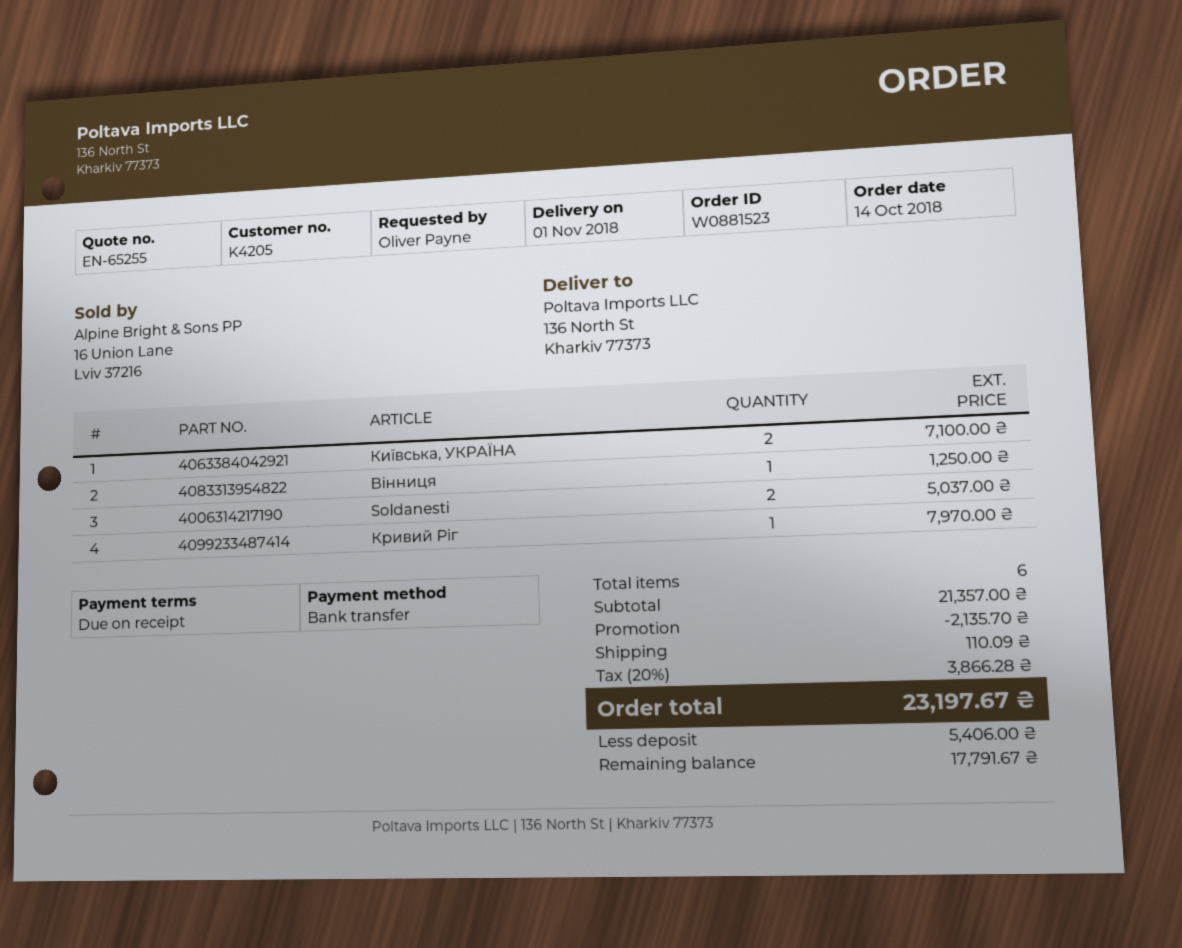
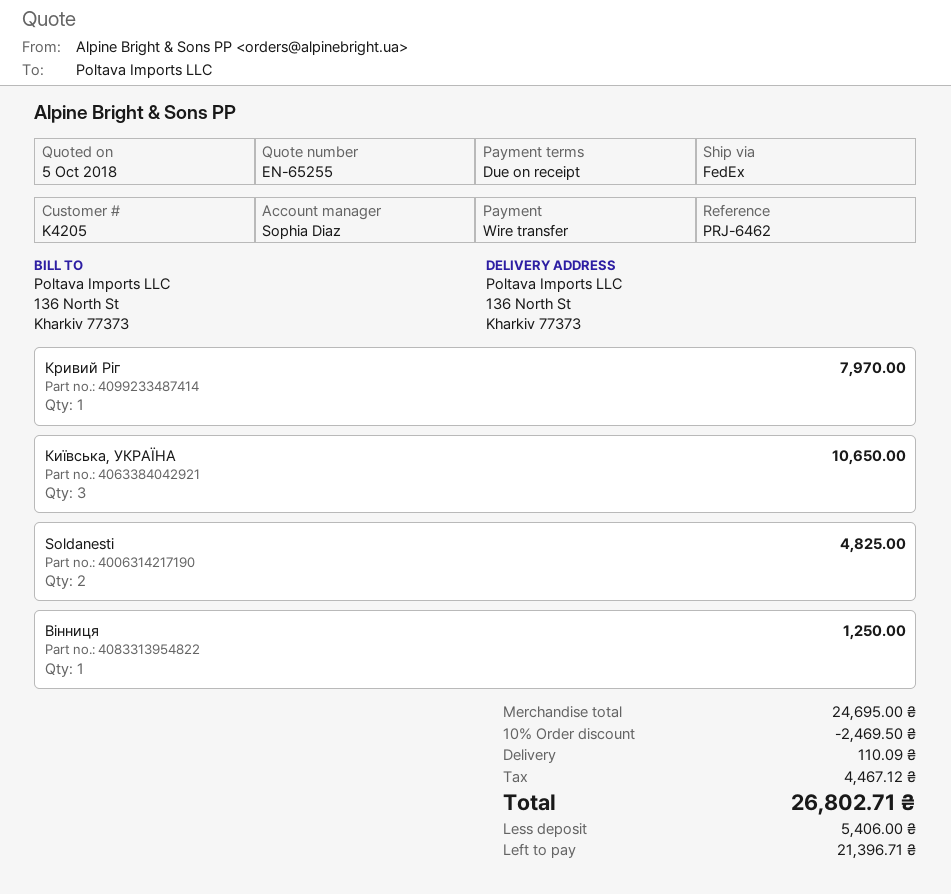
Київська, УКРАЇНА: 2 for 7100.00 -> 3 for 10650.00
Soldanesti: 2 for 5037.00 -> 2 for 4825.00
subtotal: 21357.00 -> 24695.00
discount: 2135.70 -> 2469.50
tax: 3866.28 -> 4467.12
total: 23197.67 -> 26802.71
balance: 17791.67 -> 21396.71

